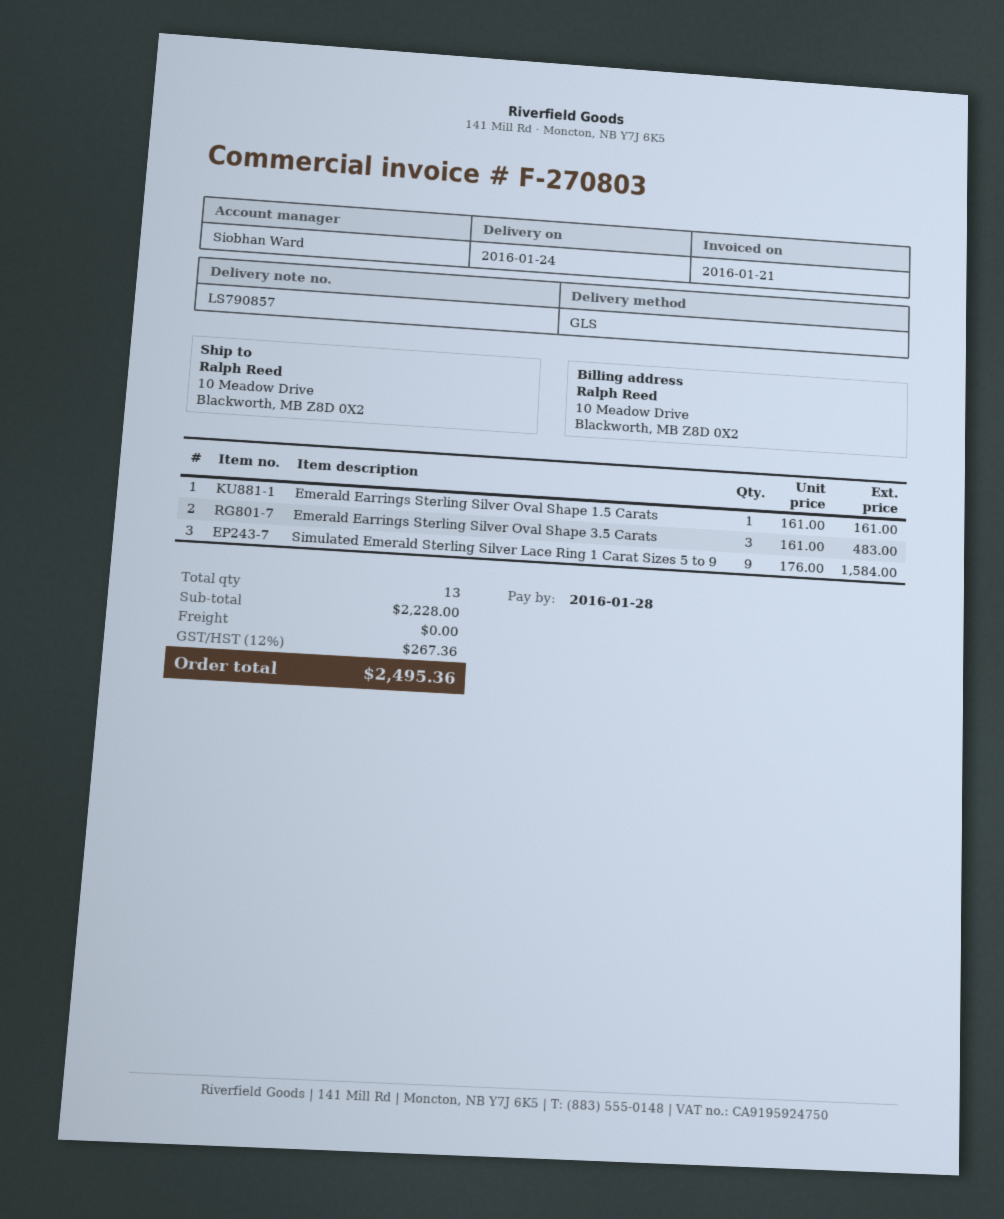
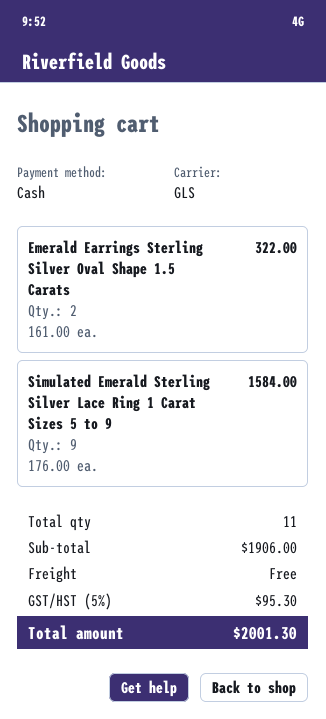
Emerald Earrings Sterling Silver Oval Shape 1.5 Carats: 1 x 161.00 = 161.00 -> 2 x 161.00 = 322.00
Emerald Earrings Sterling Silver Oval Shape 3.5 Carats: 3 x 161.00 = 483.00 -> none
total quantity: 13 -> 11
subtotal: 2228.00 -> 1906.00
tax: 12% = 267.36 -> 5% = 95.30
total: 2495.36 -> 2001.30

